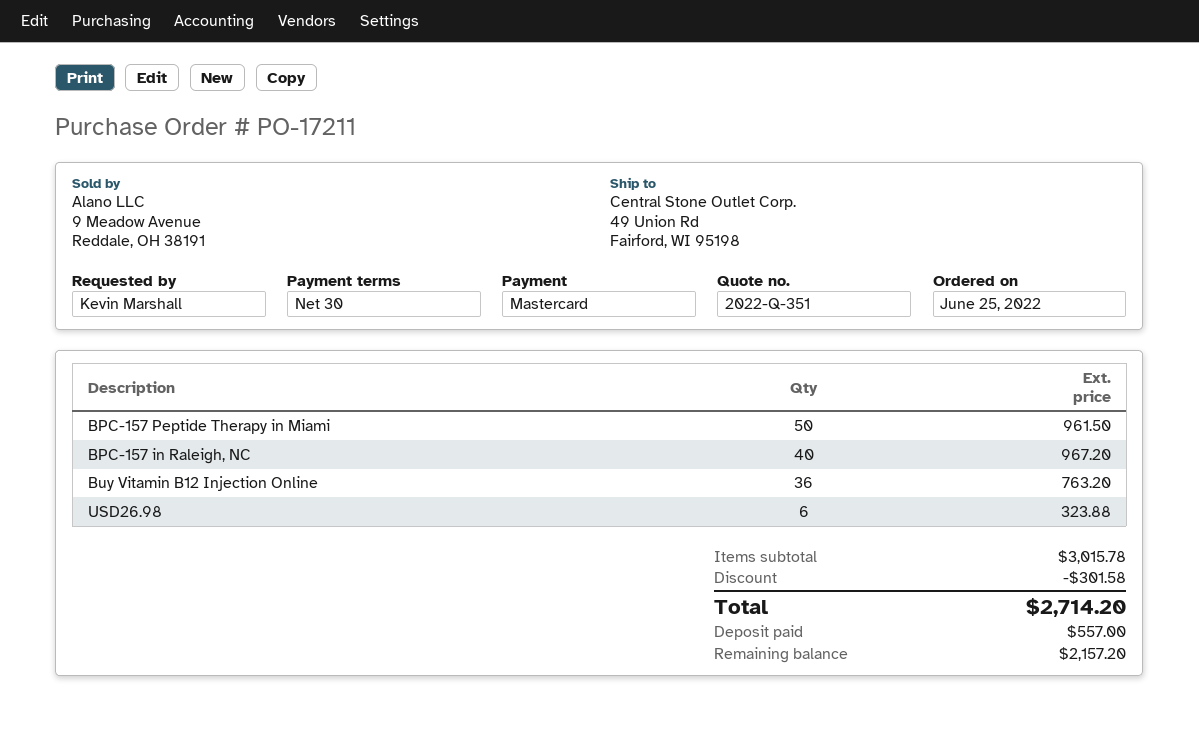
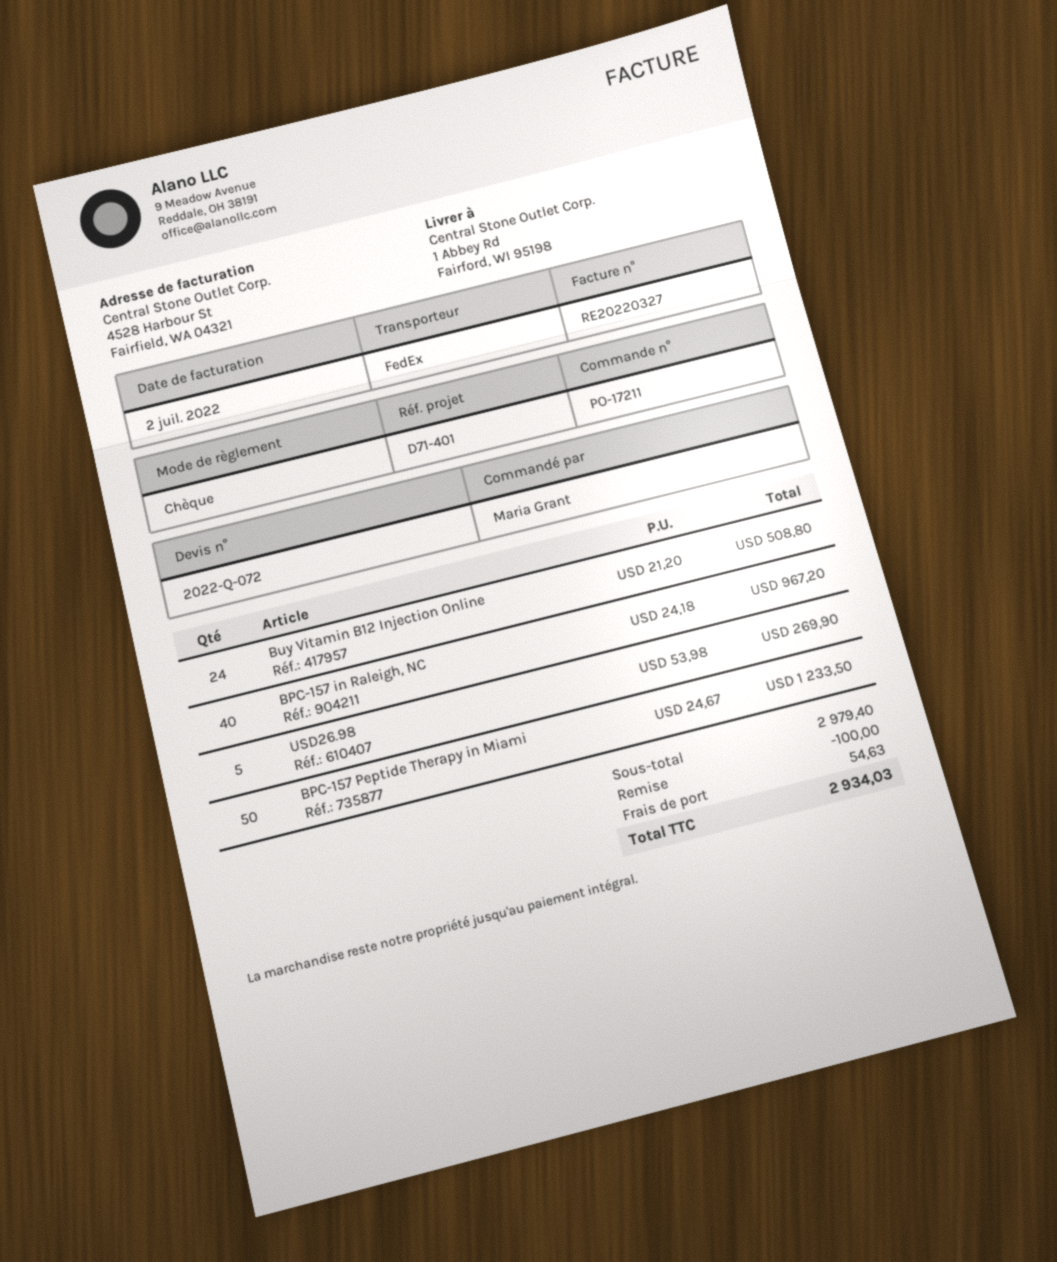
quote number: 2022-Q-351 -> 2022-Q-072
ordered by: Kevin Marshall -> Maria Grant
payment method: Mastercard -> cheque
ship to: 49 Union Rd, Fairford, WI 95198 -> 1 Abbey Rd, Fairford, WI 95198
BPC-157 Peptide Therapy in Miami: 50 for 961.50 -> 50 for 1233.50
Buy Vitamin B12 Injection Online: 36 for 763.20 -> 24 for 508.80
USD26.98: 6 for 323.88 -> 5 for 269.90
subtotal: 3015.78 -> 2979.40
discount: 301.58 -> 100.00
shipping: none -> 54.63
total: 2714.20 -> 2934.03

